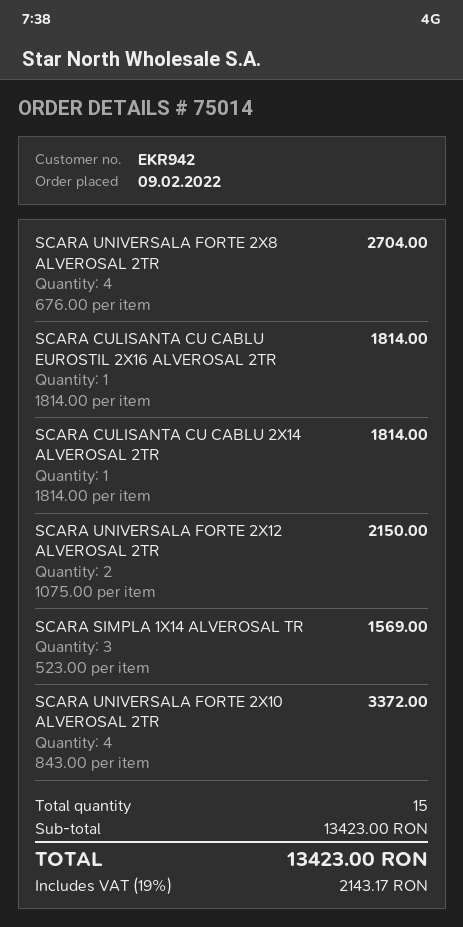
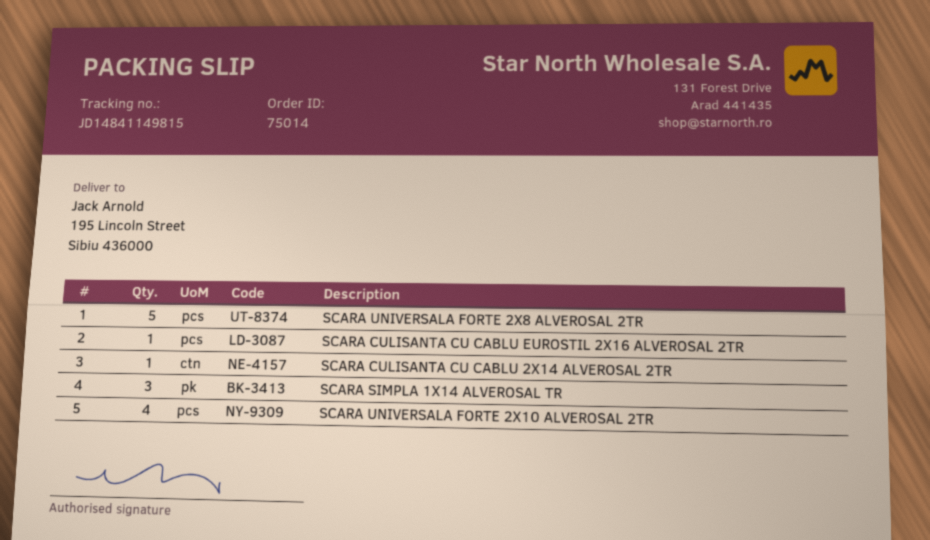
SCARA UNIVERSALA FORTE 2X8 ALVEROSAL 2TR: 4 -> 5
SCARA UNIVERSALA FORTE 2X12 ALVEROSAL 2TR: 2 -> none

